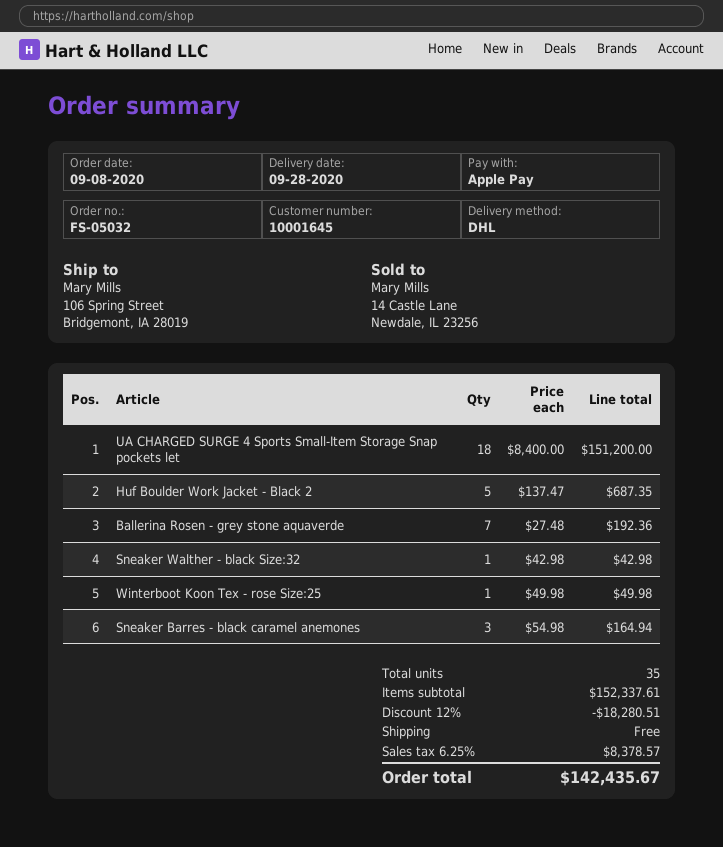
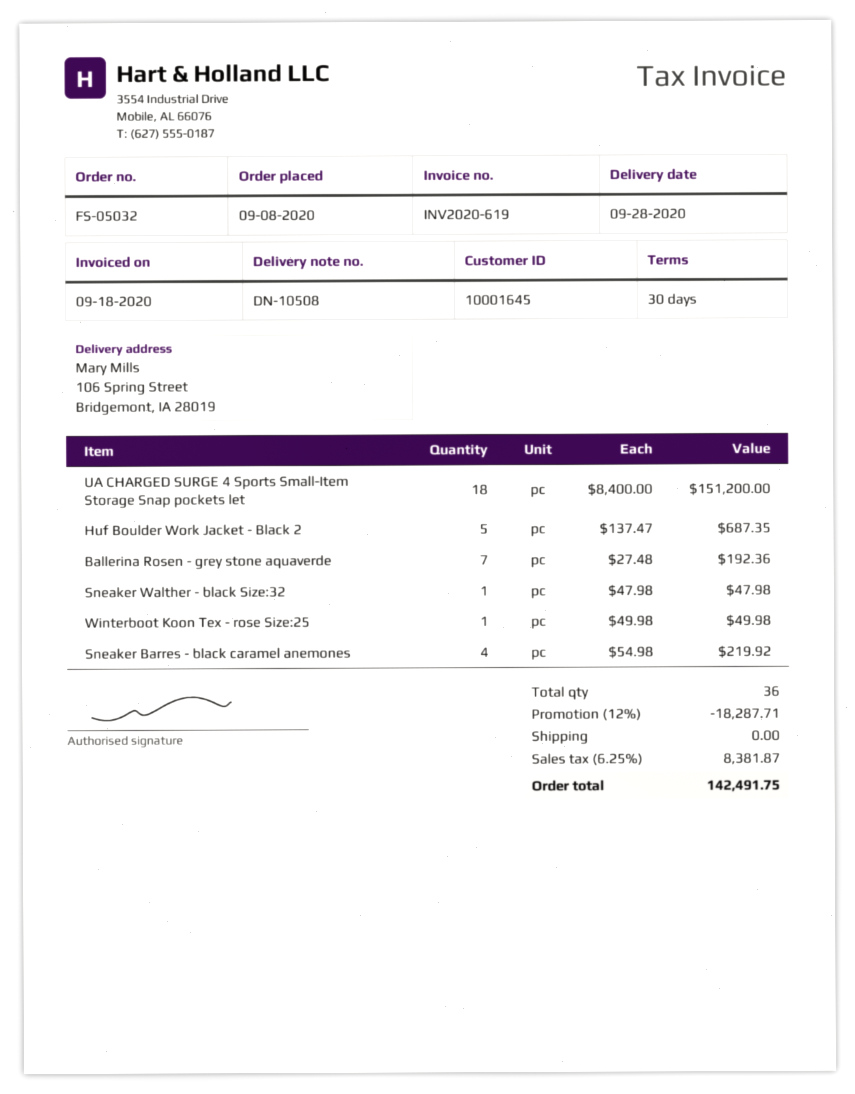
Sneaker Walther - black Size:32: 1 x 42.98 = 42.98 -> 1 x 47.98 = 47.98
Sneaker Barres - black caramel anemones: 3 x 54.98 = 164.94 -> 4 x 54.98 = 219.92
total quantity: 35 -> 36
discount: 12% = 18280.51 -> 12% = 18287.71
tax: 6.25% = 8378.57 -> 6.25% = 8381.87
total: 142435.67 -> 142491.75

